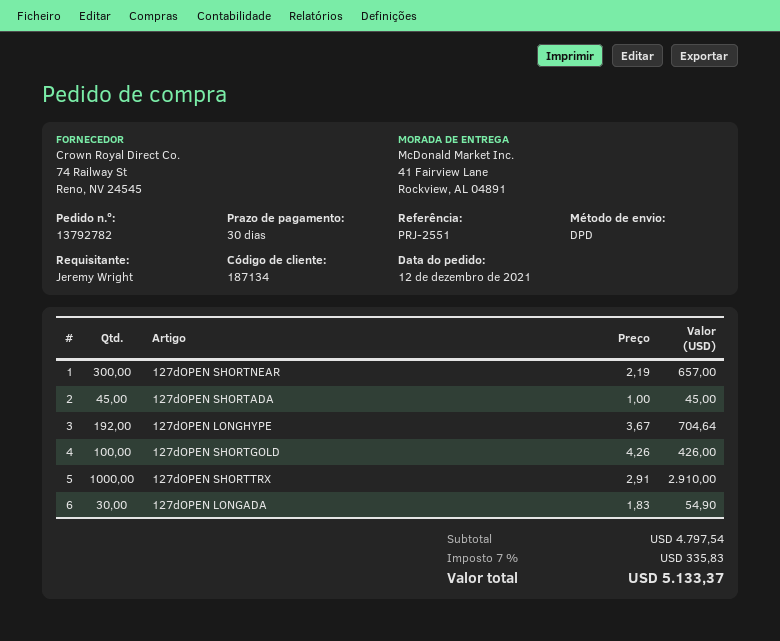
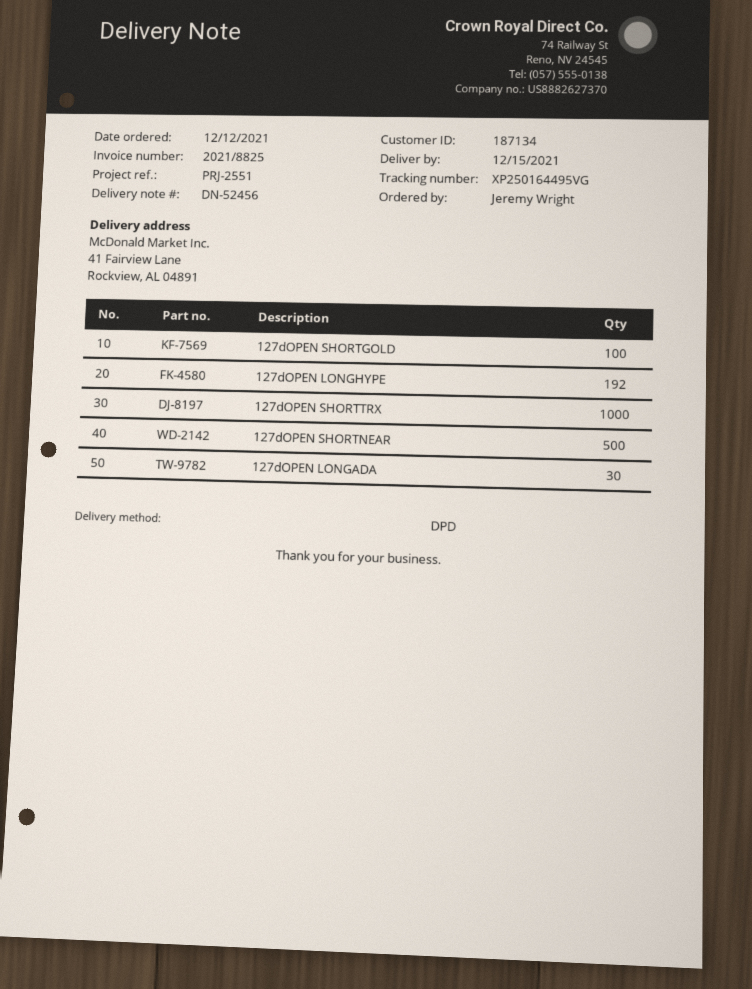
127dOPEN SHORTNEAR: 300 -> 500
127dOPEN SHORTADA: 45 -> none

